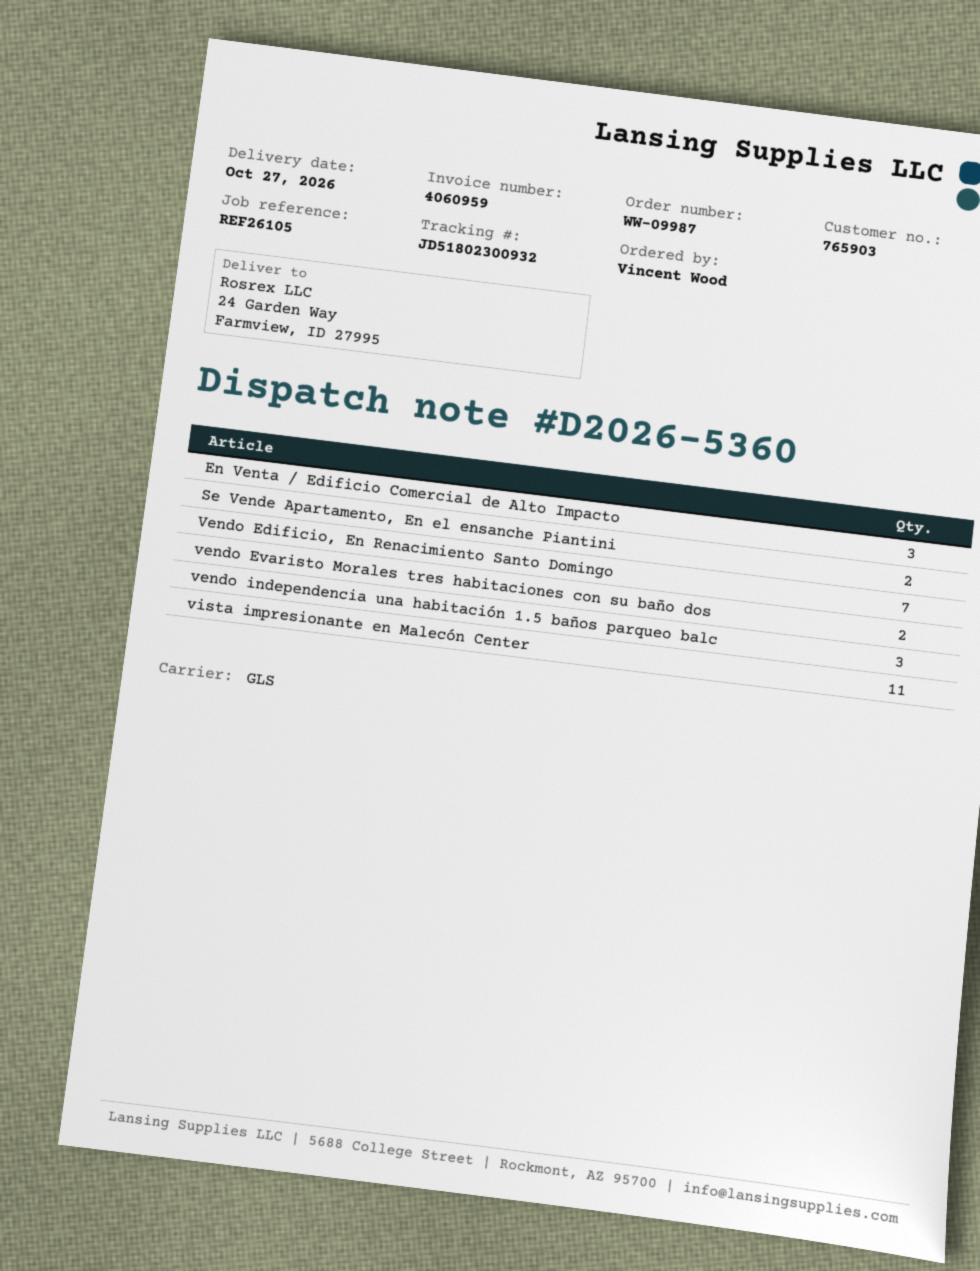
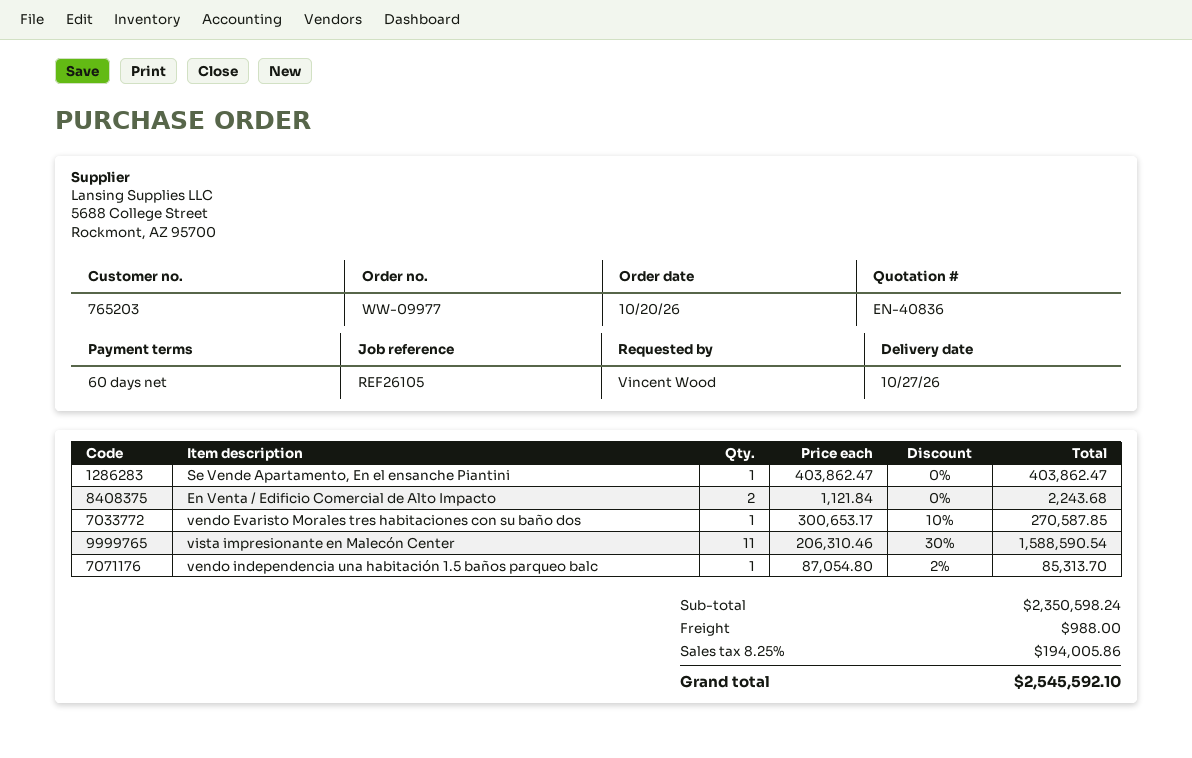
order number: WW-09987 -> WW-09977
customer number: 765903 -> 765203
En Venta / Edificio Comercial de Alto Impacto: 3 -> 2
Se Vende Apartamento, En el ensanche Piantini: 2 -> 1
Vendo Edificio, En Renacimiento Santo Domingo: 7 -> none
vendo Evaristo Morales tres habitaciones con su baño dos: 2 -> 1
vendo independencia una habitación 1.5 baños parqueo balc: 3 -> 1

